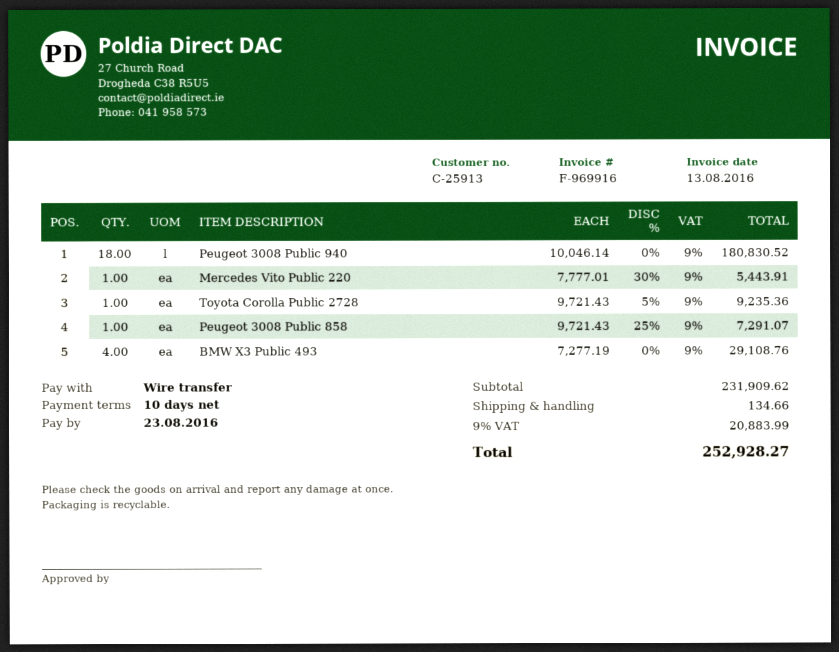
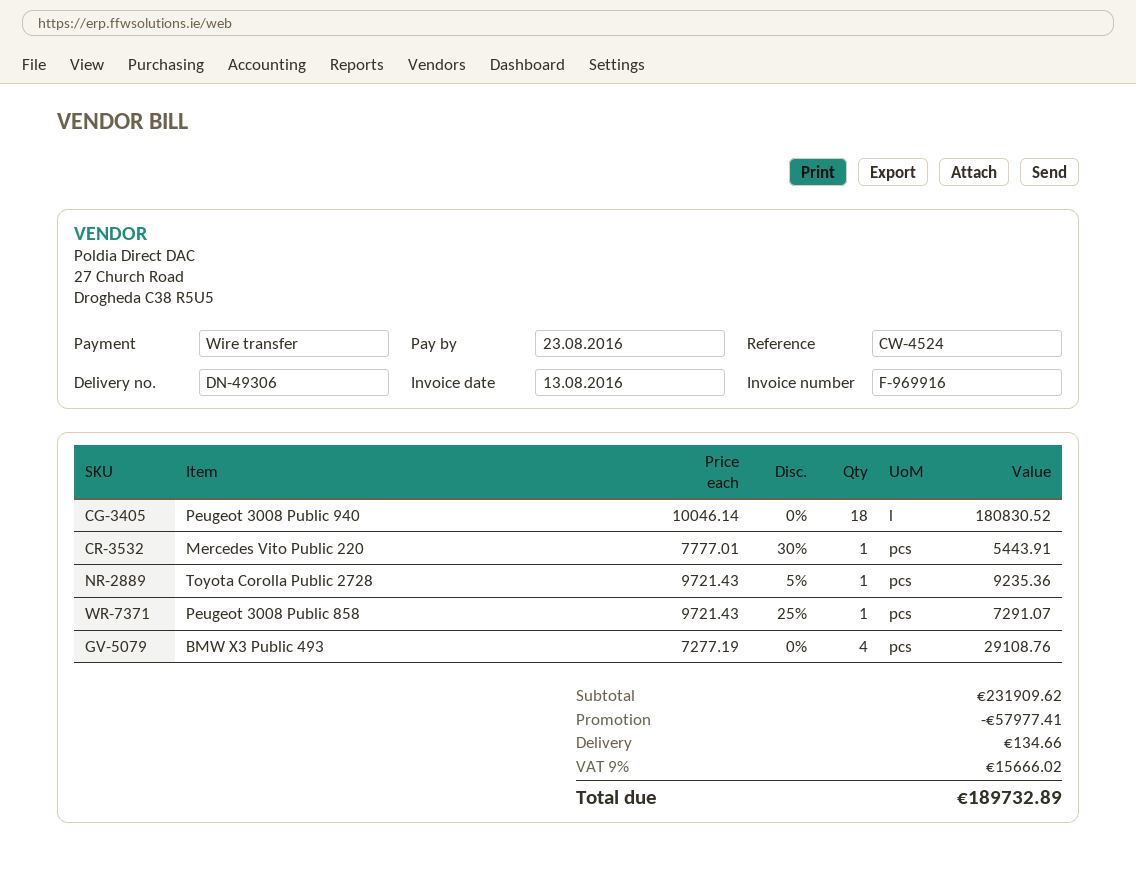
discount: none -> 57977.41
tax: 9% = 20883.99 -> 9% = 15666.02
total: 252928.27 -> 189732.89

